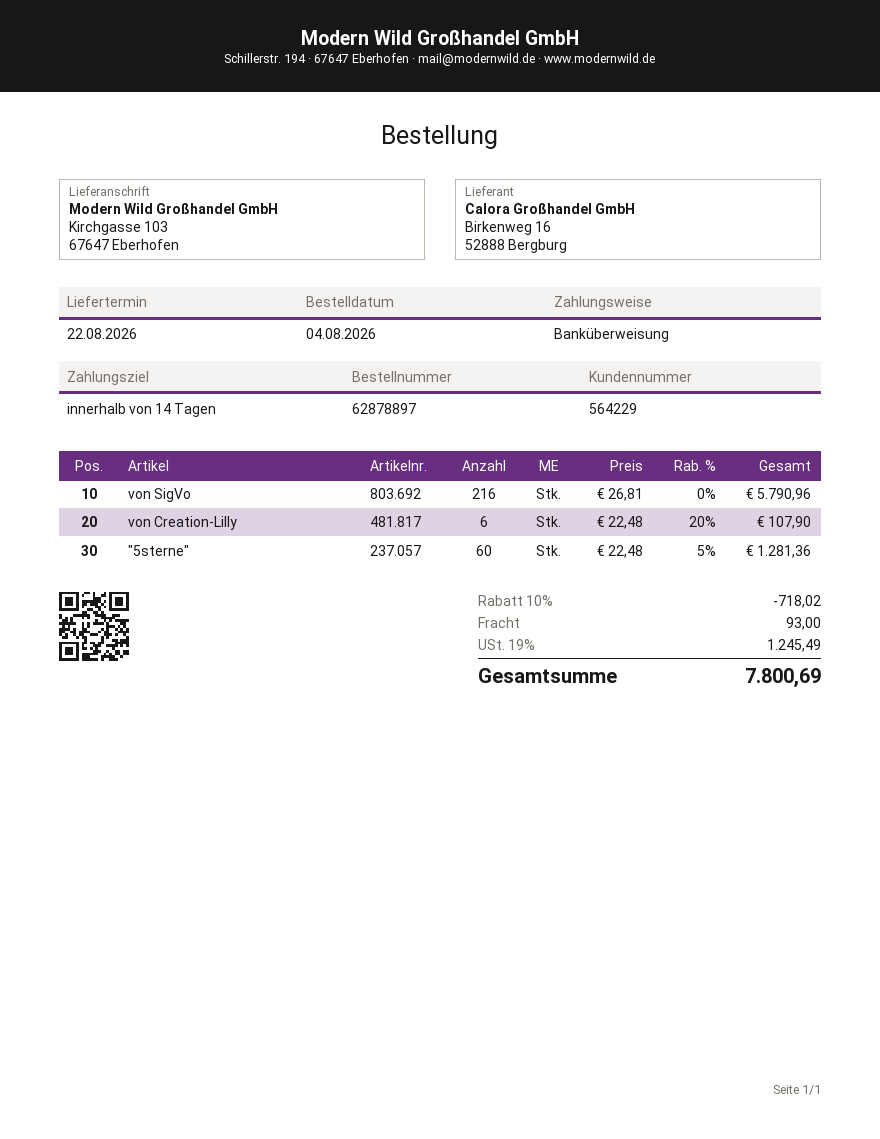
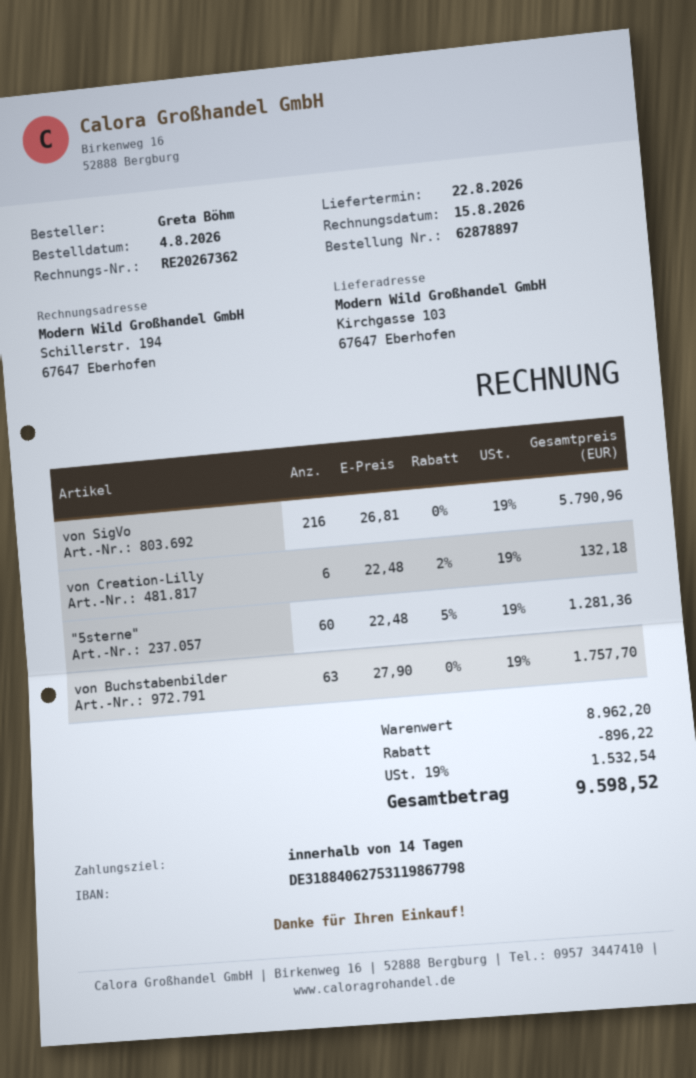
von Creation-Lilly: 6 x 22.48 - 20% = 107.90 -> 6 x 22.48 - 2% = 132.18
von Buchstabenbilder: none -> 63 x 27.90 = 1757.70
discount: 718.02 -> 896.22
shipping: 93.00 -> none
tax: 19% = 1245.49 -> 19% = 1532.54
total: 7800.69 -> 9598.52

